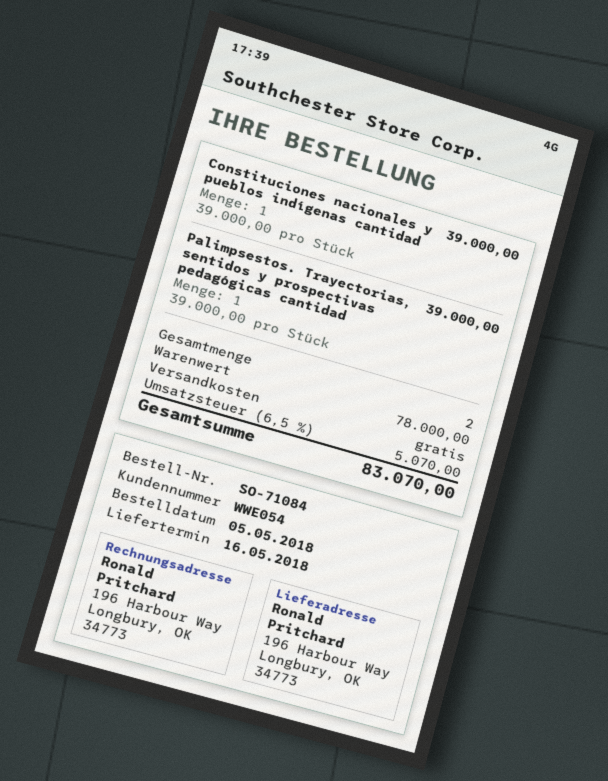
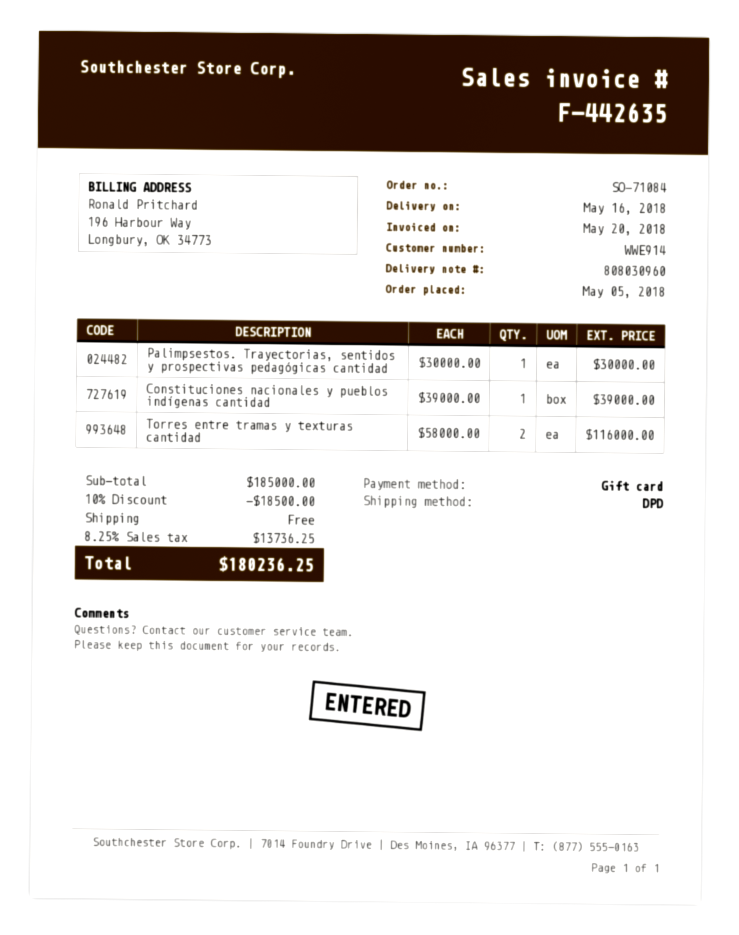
customer number: WWE054 -> WWE914
Palimpsestos. Trayectorias, sentidos y prospectivas pedagógicas cantidad: 1 x 39000.00 = 39000.00 -> 1 x 30000.00 = 30000.00
Torres entre tramas y texturas cantidad: none -> 2 x 58000.00 = 116000.00
subtotal: 78000.00 -> 185000.00
discount: none -> 10% = 18500.00
tax: 6.5% = 5070.00 -> 8.25% = 13736.25
total: 83070.00 -> 180236.25

